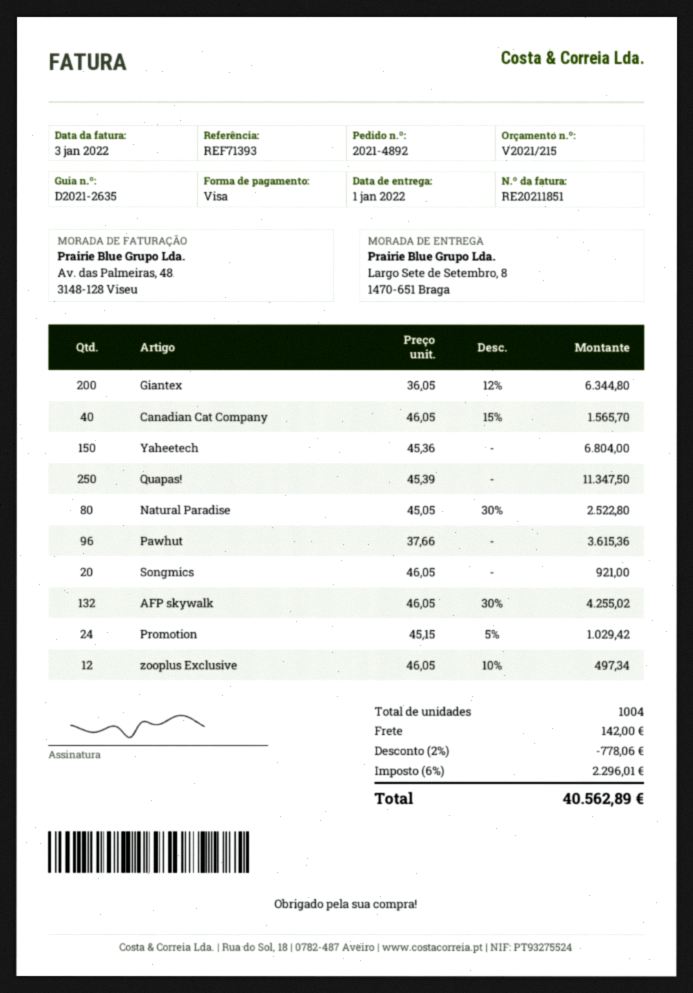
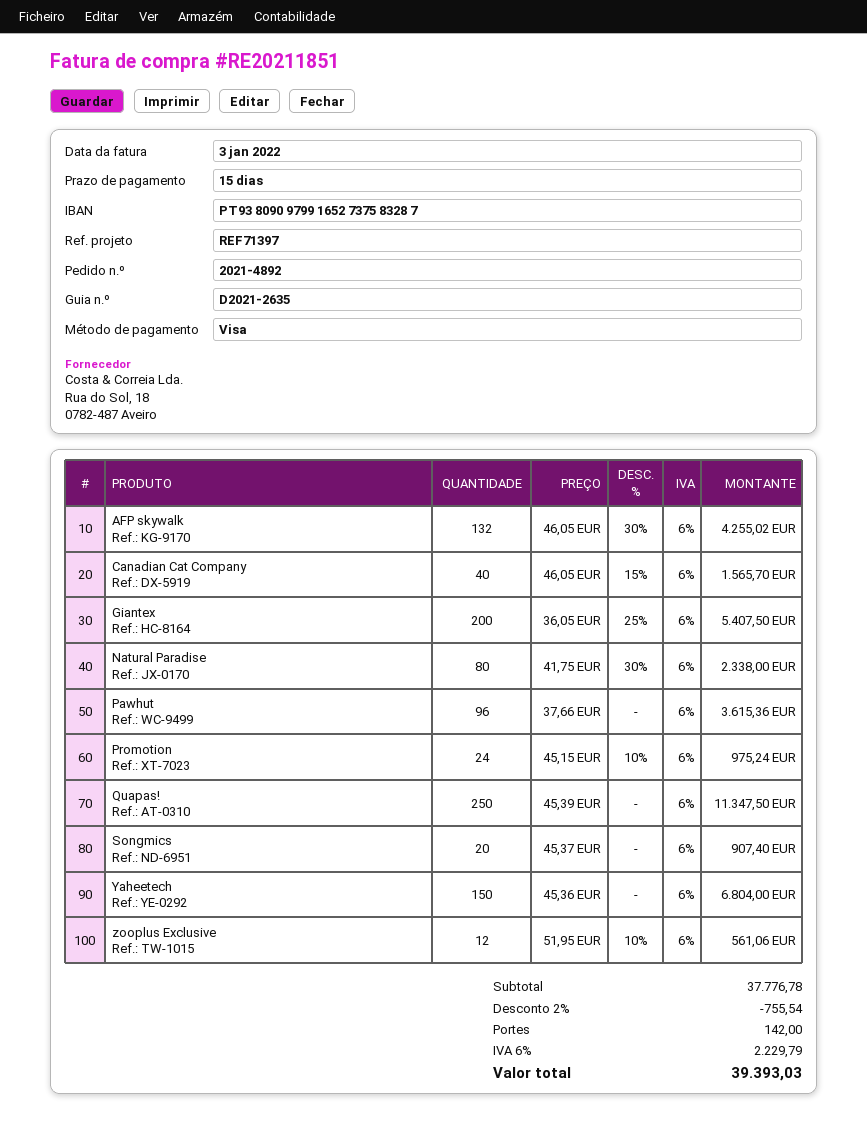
reference: REF71393 -> REF71397
Giantex: 200 x 36.05 - 12% = 6344.80 -> 200 x 36.05 - 25% = 5407.50
Natural Paradise: 80 x 45.05 - 30% = 2522.80 -> 80 x 41.75 - 30% = 2338.00
Songmics: 20 x 46.05 = 921.00 -> 20 x 45.37 = 907.40
Promotion: 24 x 45.15 - 5% = 1029.42 -> 24 x 45.15 - 10% = 975.24
zooplus Exclusive: 12 x 46.05 - 10% = 497.34 -> 12 x 51.95 - 10% = 561.06
discount: 2% = 778.06 -> 2% = 755.54
tax: 6% = 2296.01 -> 6% = 2229.79
total: 40562.89 -> 39393.03

